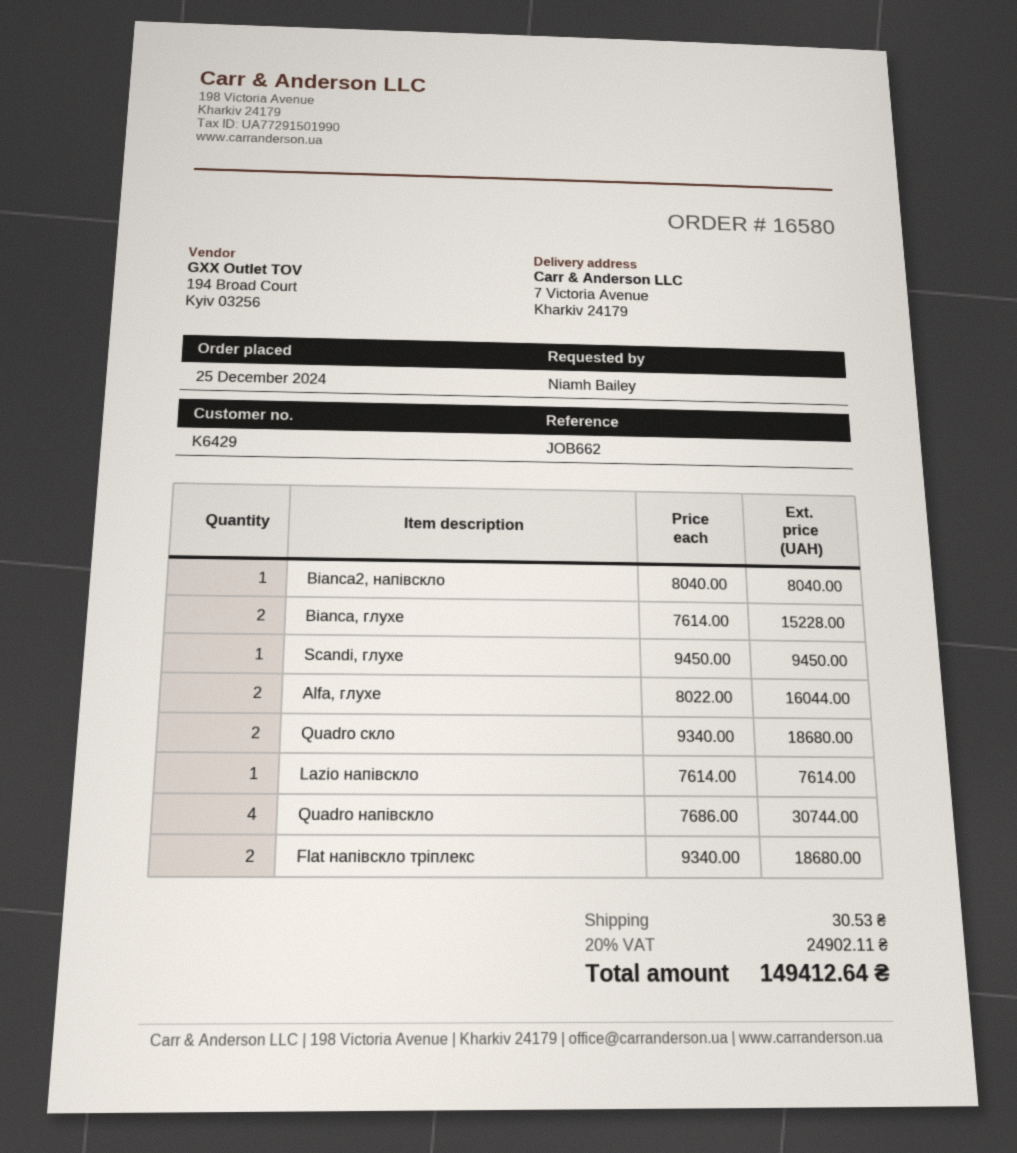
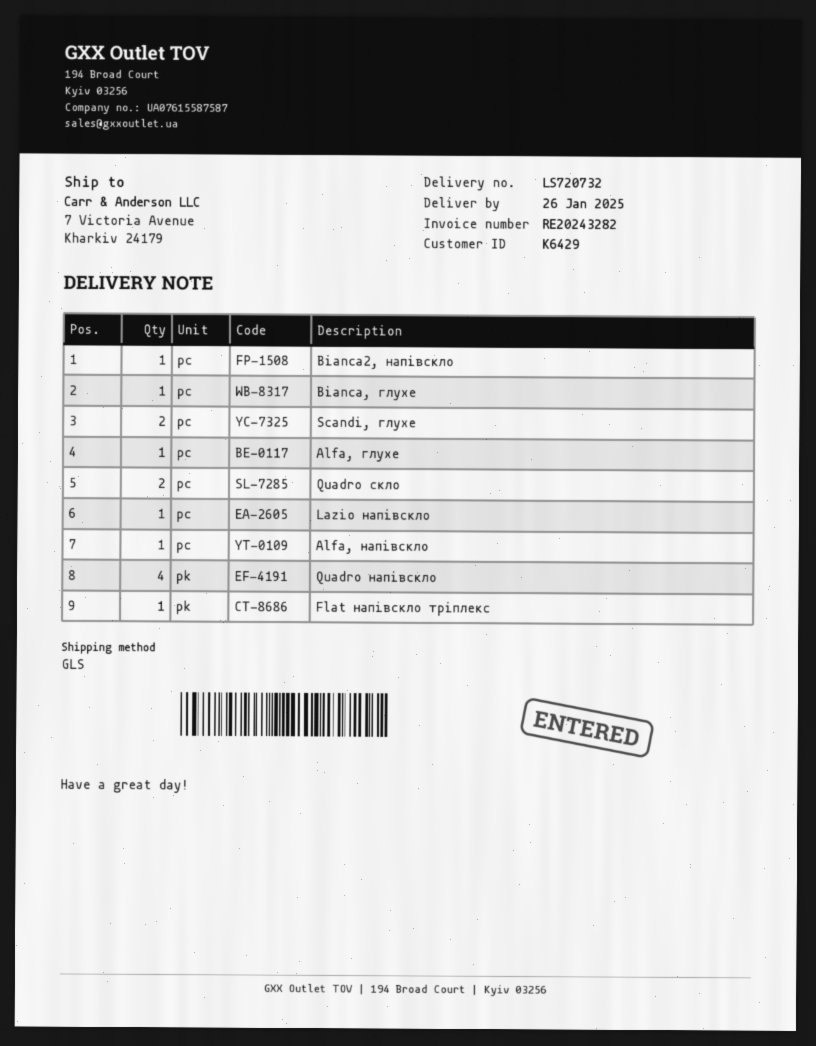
Bianca, глухе: 2 -> 1
Scandi, глухе: 1 -> 2
Alfa, глухе: 2 -> 1
Flat напівскло тріплекс: 2 -> 1
Alfa, напівскло: none -> 1

